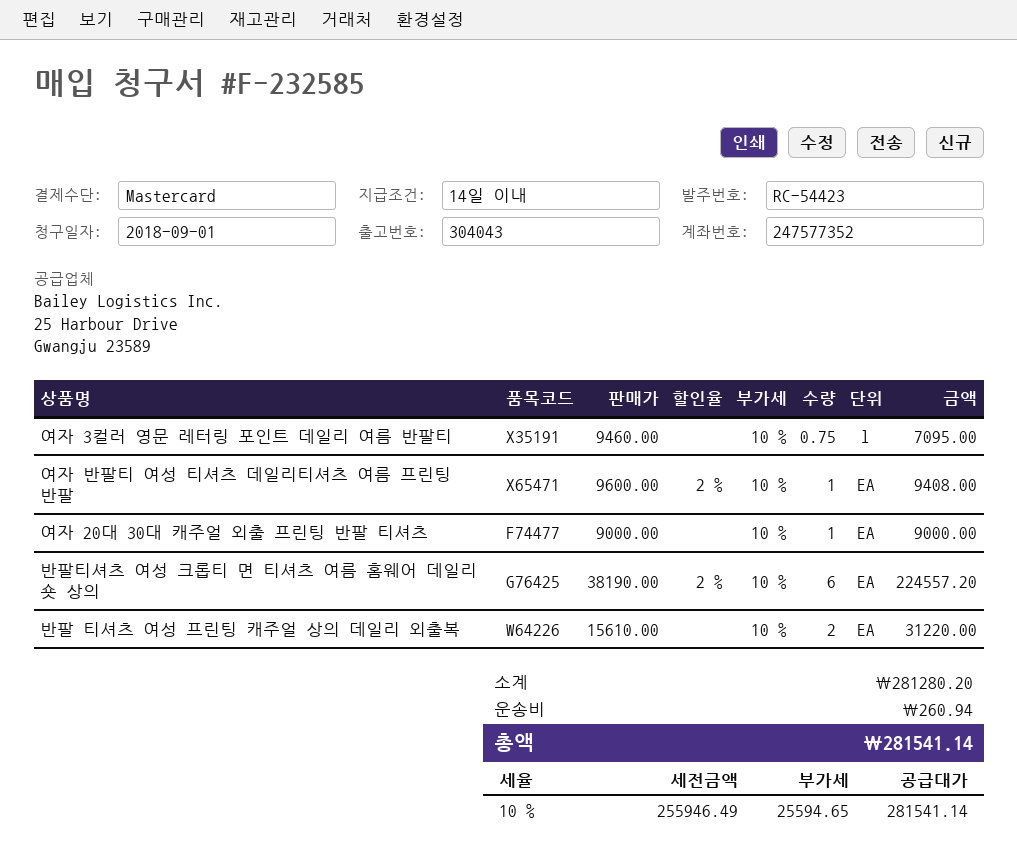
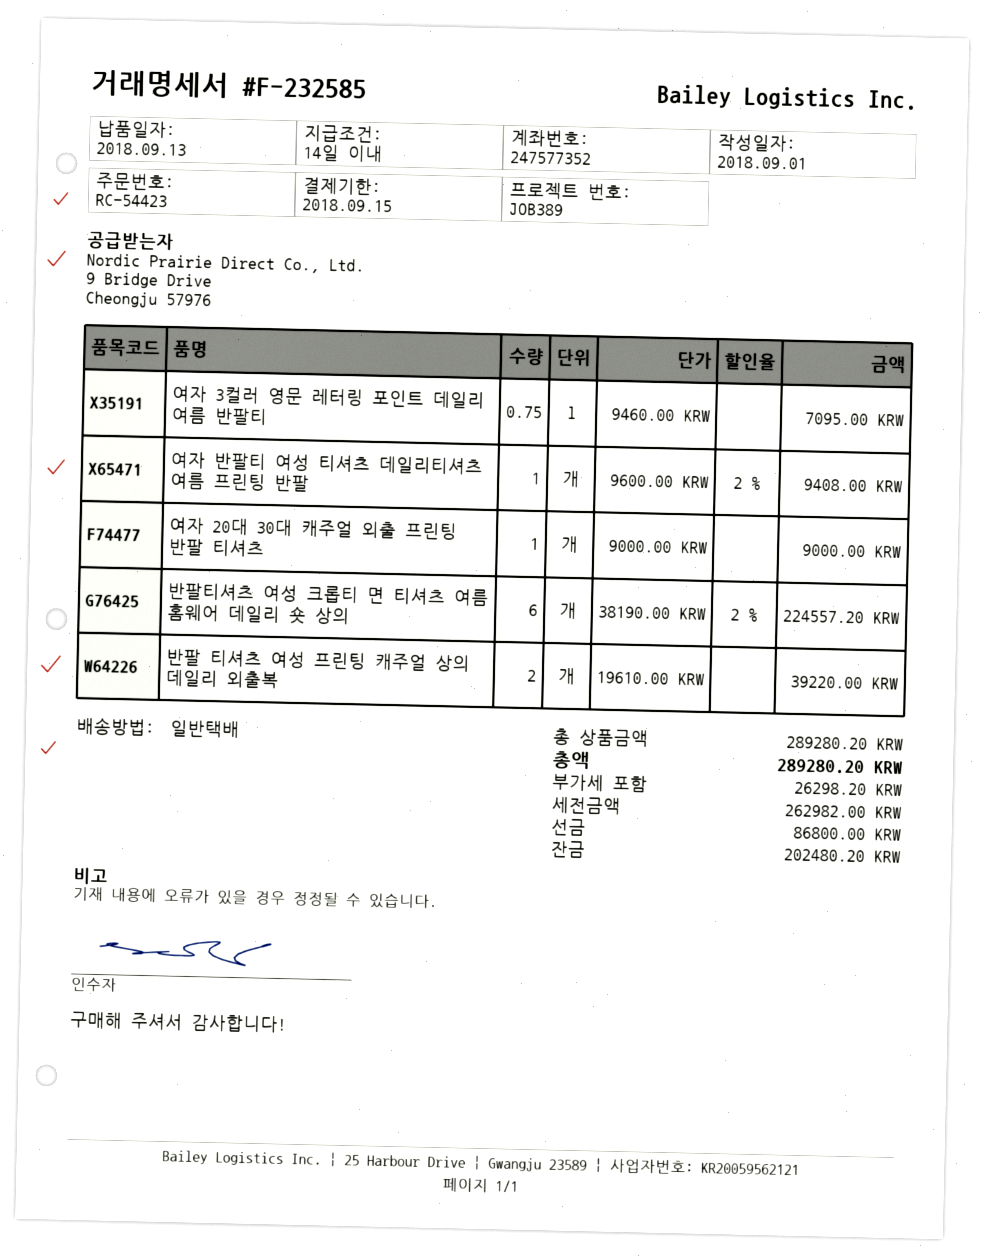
반팔 티셔츠 여성 프린팅 캐주얼 상의 데일리 외출복: 2 x 15610.00 = 31220.00 -> 2 x 19610.00 = 39220.00
subtotal: 281280.20 -> 289280.20
shipping: 260.94 -> none
net: 255946.49 -> 262982.00
tax: 25594.65 -> 26298.20
total: 281541.14 -> 289280.20

